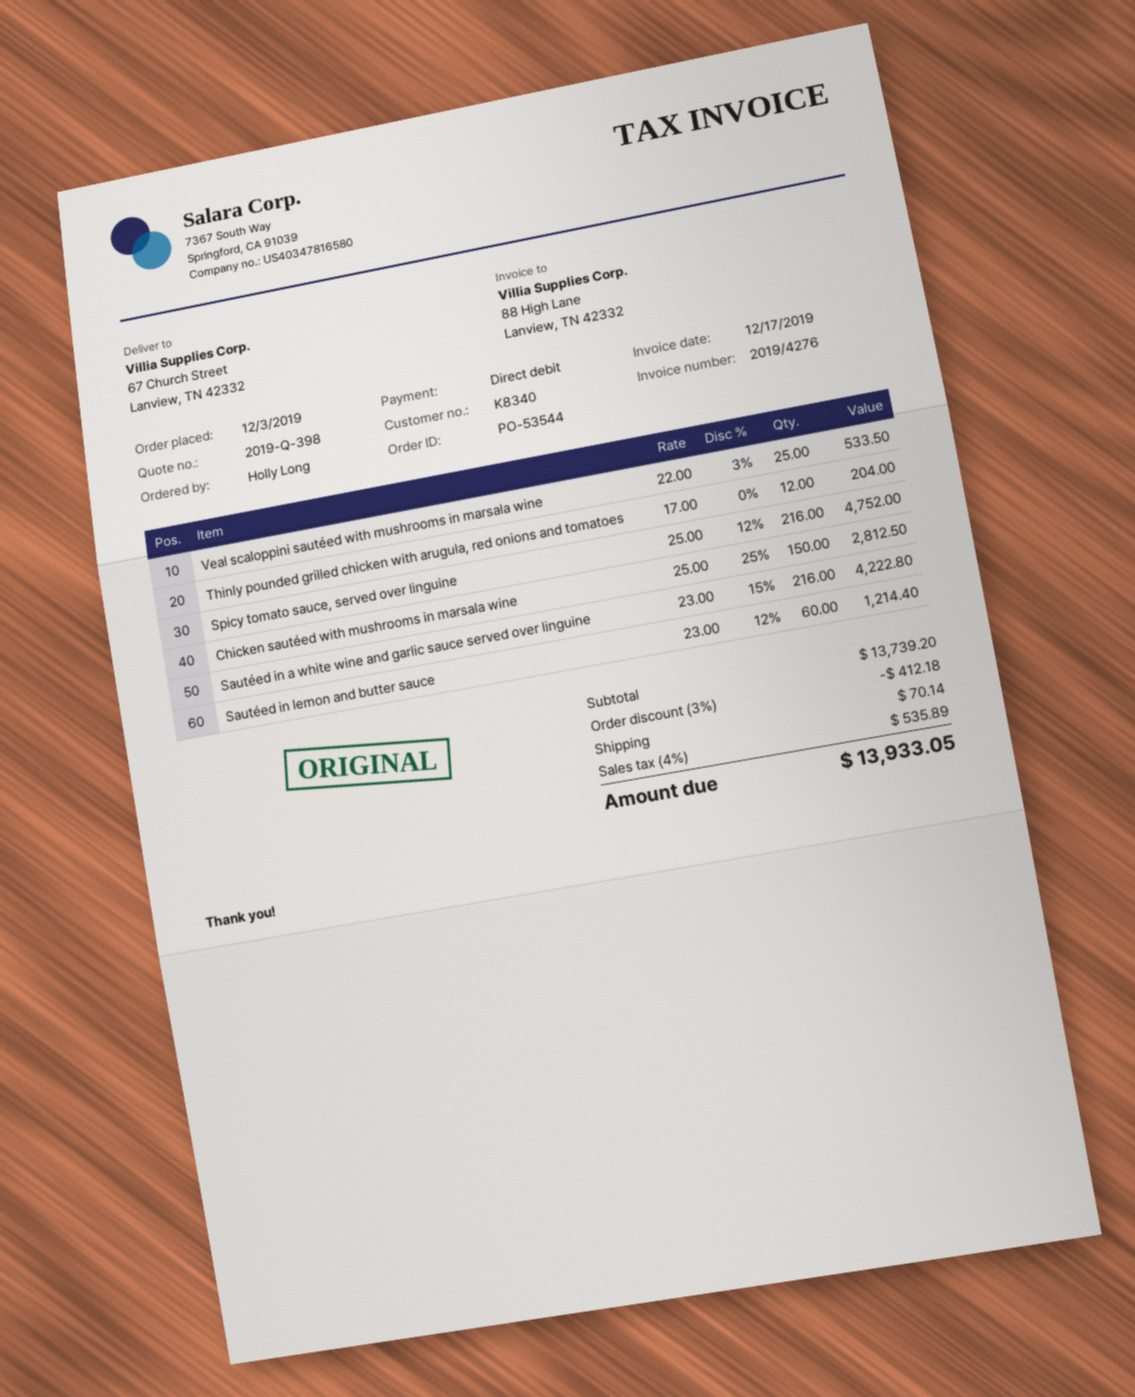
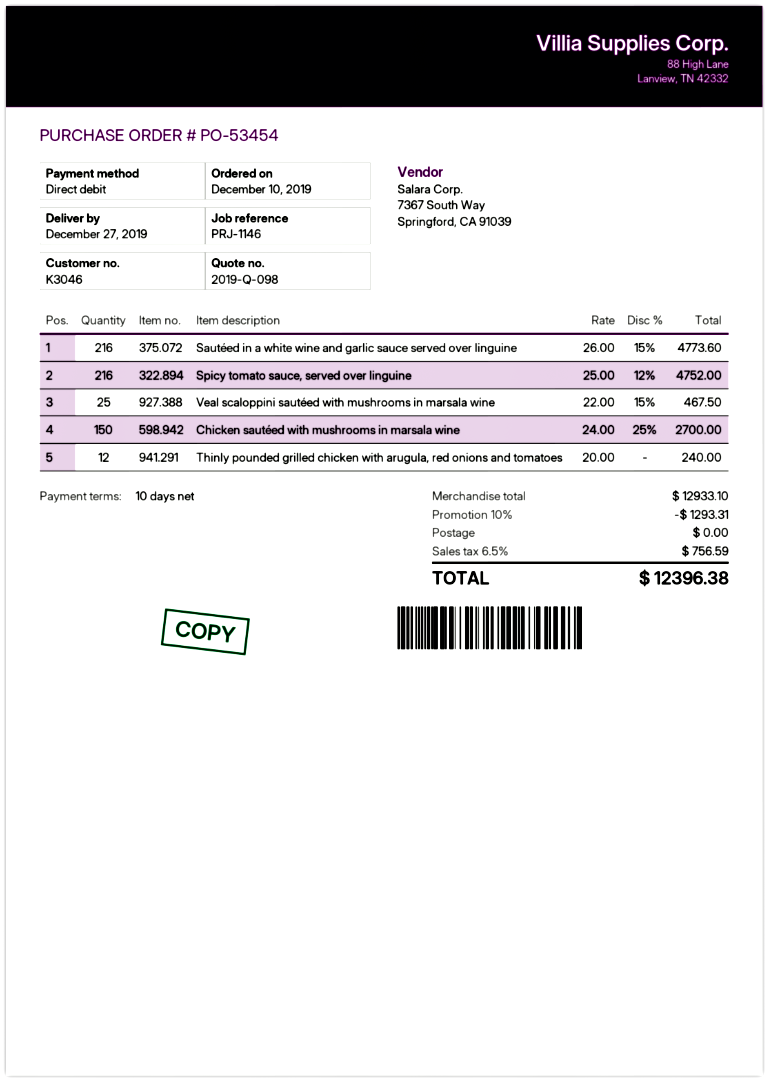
quote number: 2019-Q-398 -> 2019-Q-098
order number: PO-53544 -> PO-53454
order date: 2019-12-03 -> 2019-12-10
customer number: K8340 -> K3046
Veal scaloppini sautéed with mushrooms in marsala wine: 25 x 22.00 - 3% = 533.50 -> 25 x 22.00 - 15% = 467.50
Thinly pounded grilled chicken with arugula, red onions and tomatoes: 12 x 17.00 = 204.00 -> 12 x 20.00 = 240.00
Chicken sautéed with mushrooms in marsala wine: 150 x 25.00 - 25% = 2812.50 -> 150 x 24.00 - 25% = 2700.00
Sautéed in a white wine and garlic sauce served over linguine: 216 x 23.00 - 15% = 4222.80 -> 216 x 26.00 - 15% = 4773.60
Sautéed in lemon and butter sauce: 60 x 23.00 - 12% = 1214.40 -> none
subtotal: 13739.20 -> 12933.10
discount: 3% = 412.18 -> 10% = 1293.31
shipping: 70.14 -> 0.00
tax: 4% = 535.89 -> 6.5% = 756.59
total: 13933.05 -> 12396.38

